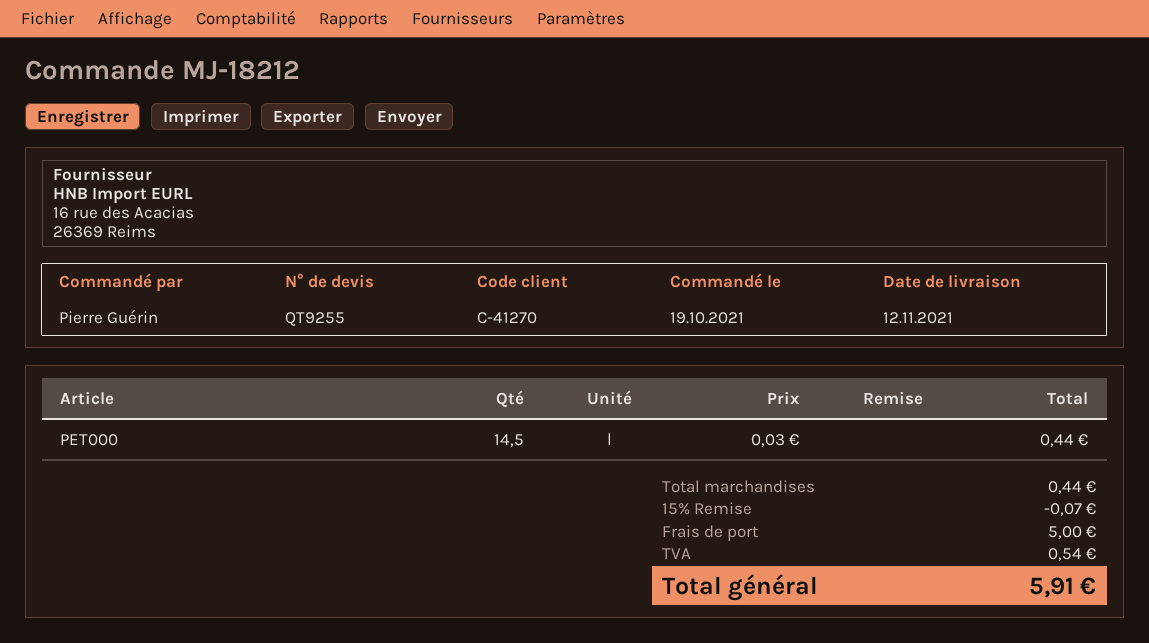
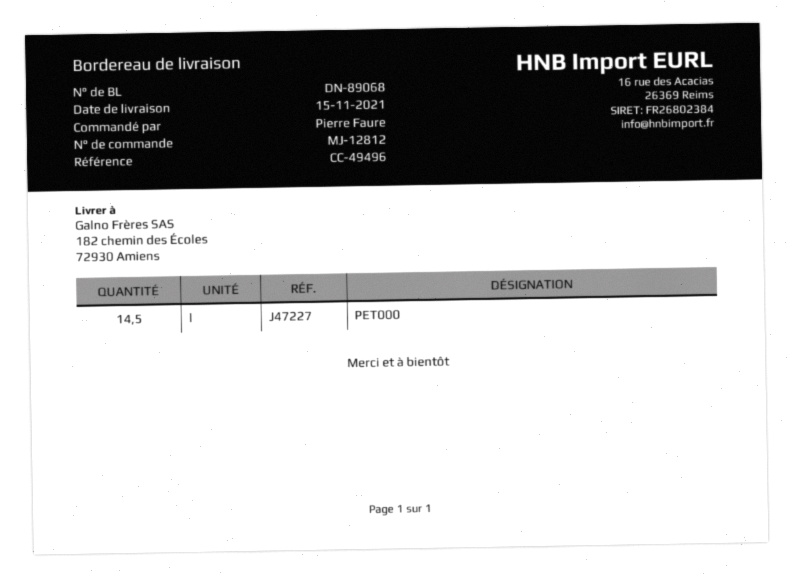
order number: MJ-18212 -> MJ-12812
delivery date: 2021-11-12 -> 2021-11-15
ordered by: Pierre Guérin -> Pierre Faure

